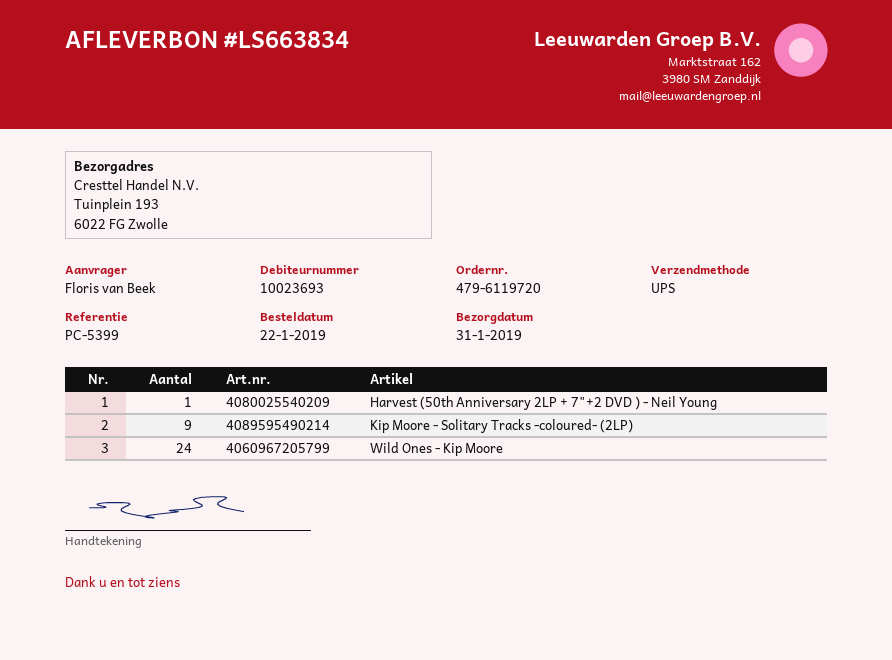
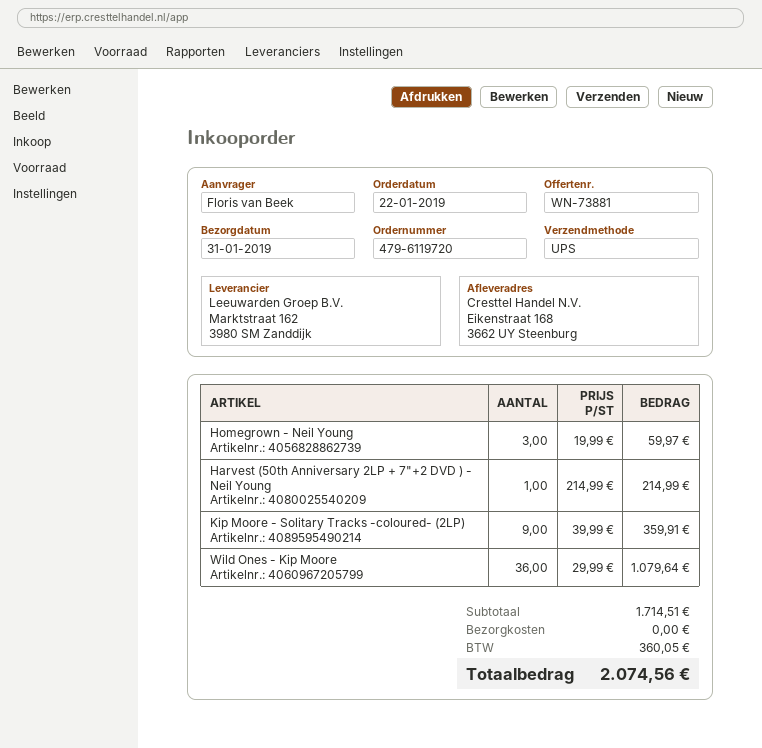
ship to: Tuinplein 193, 6022 FG Zwolle -> Eikenstraat 168, 3662 UY Steenburg
Wild Ones - Kip Moore: 24 -> 36
Homegrown - Neil Young: none -> 3

